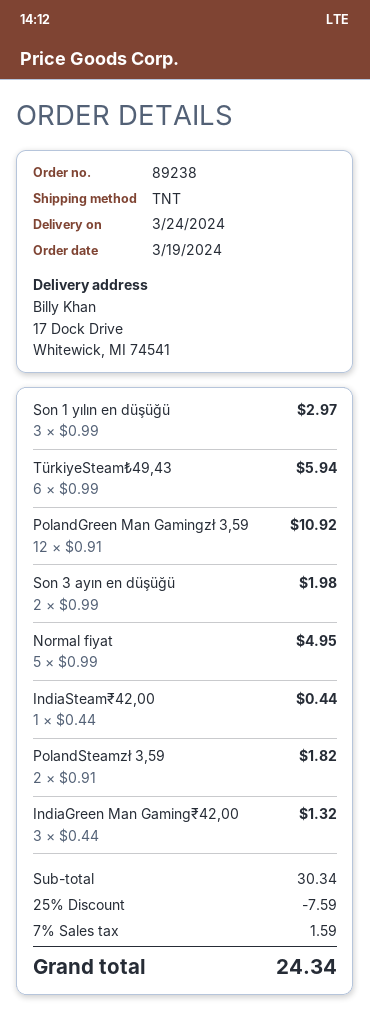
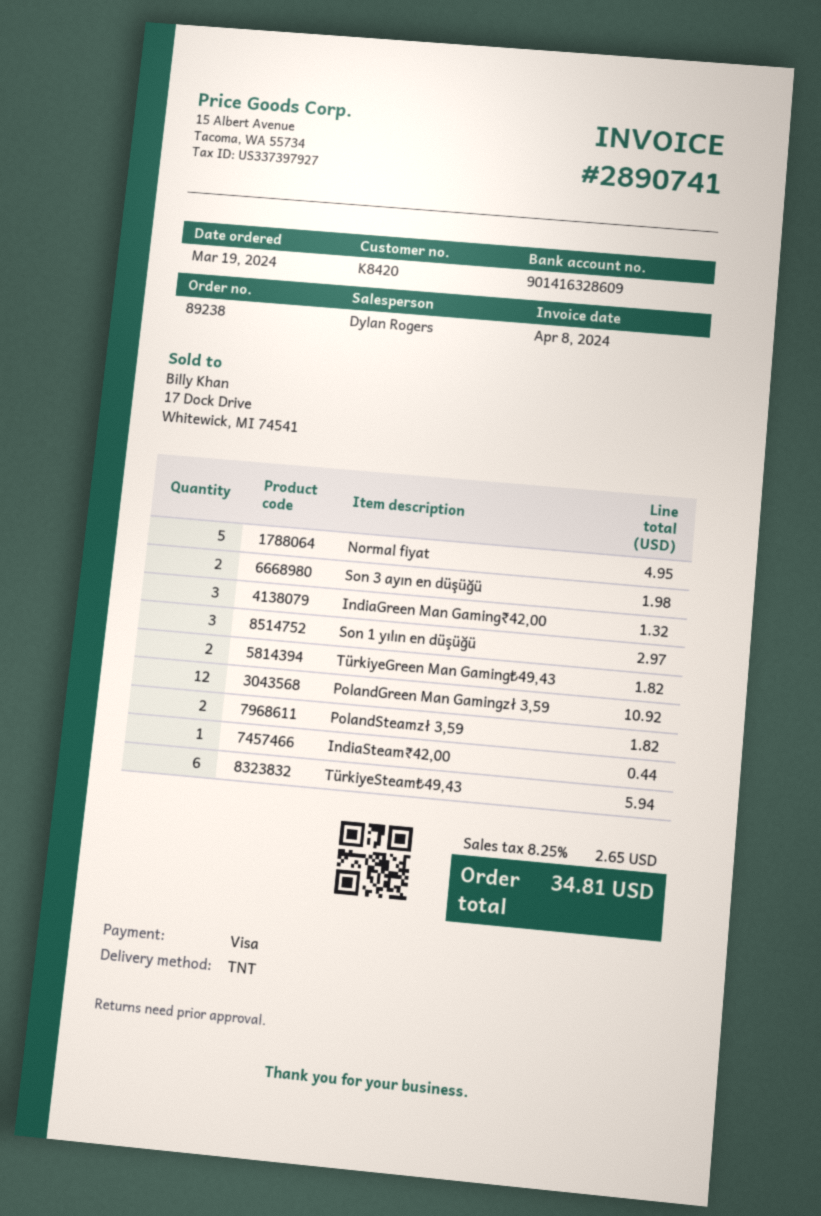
TürkiyeGreen Man Gaming₺49,43: none -> 2 for 1.82
discount: 25% = 7.59 -> none
tax: 7% = 1.59 -> 8.25% = 2.65
total: 24.34 -> 34.81

